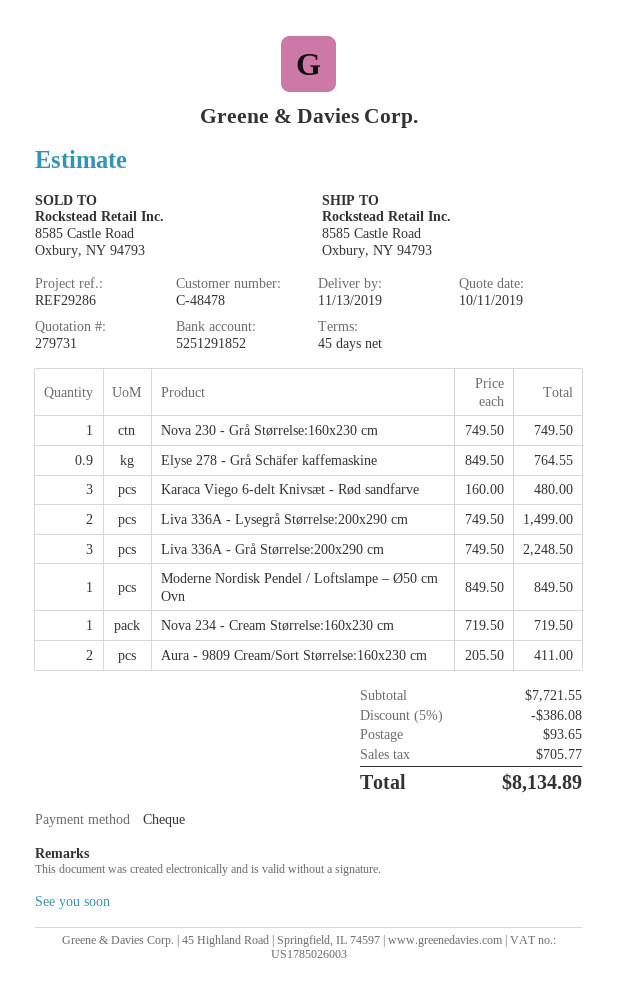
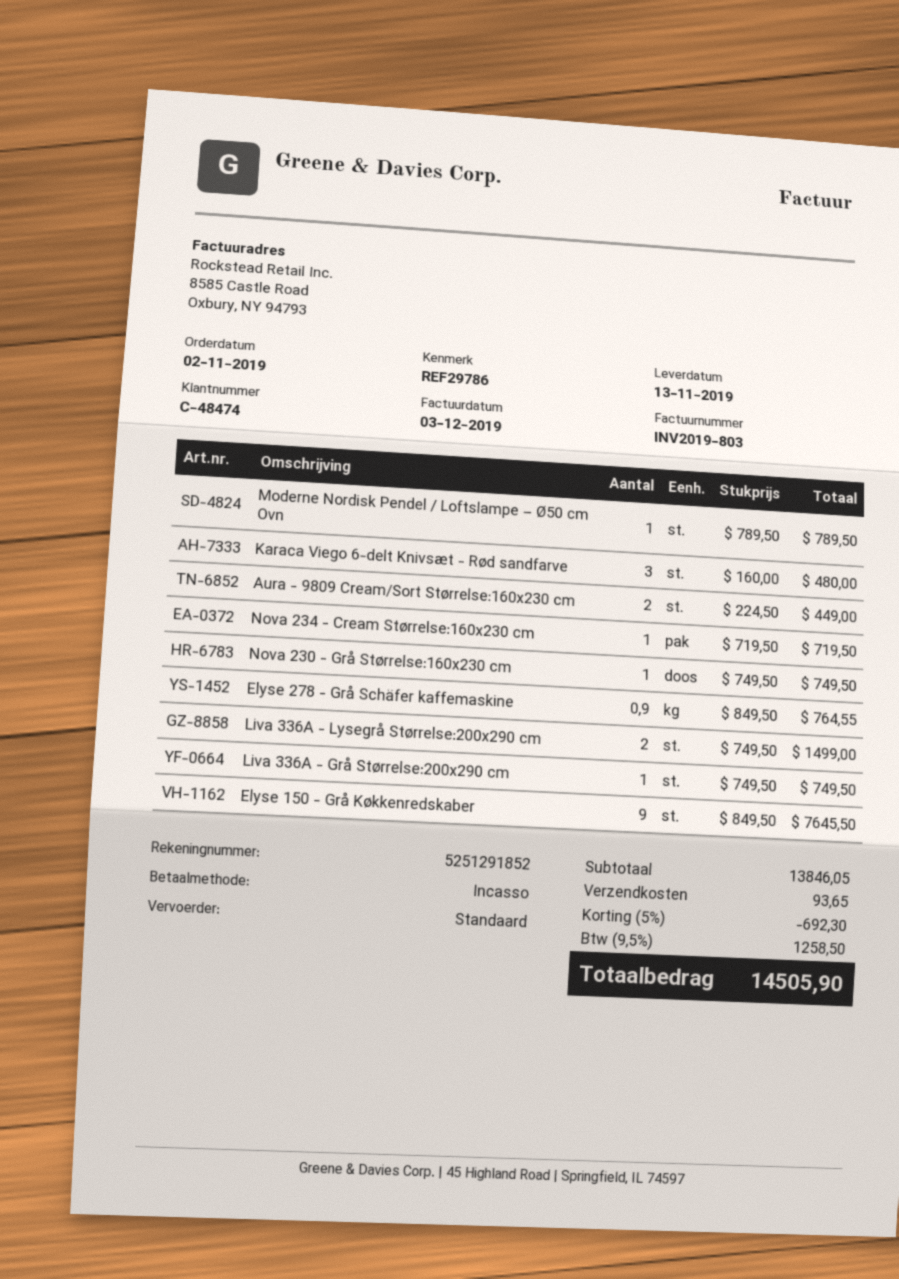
customer number: C-48478 -> C-48474
reference: REF29286 -> REF29786
payment method: cheque -> direct debit
Liva 336A - Grå Størrelse:200x290 cm: 3 x 749.50 = 2248.50 -> 1 x 749.50 = 749.50
Moderne Nordisk Pendel / Loftslampe – Ø50 cm Ovn: 1 x 849.50 = 849.50 -> 1 x 789.50 = 789.50
Aura - 9809 Cream/Sort Størrelse:160x230 cm: 2 x 205.50 = 411.00 -> 2 x 224.50 = 449.00
Elyse 150 - Grå Køkkenredskaber: none -> 9 x 849.50 = 7645.50
subtotal: 7721.55 -> 13846.05
discount: 5% = 386.08 -> 5% = 692.30
tax: 705.77 -> 1258.50
total: 8134.89 -> 14505.90

